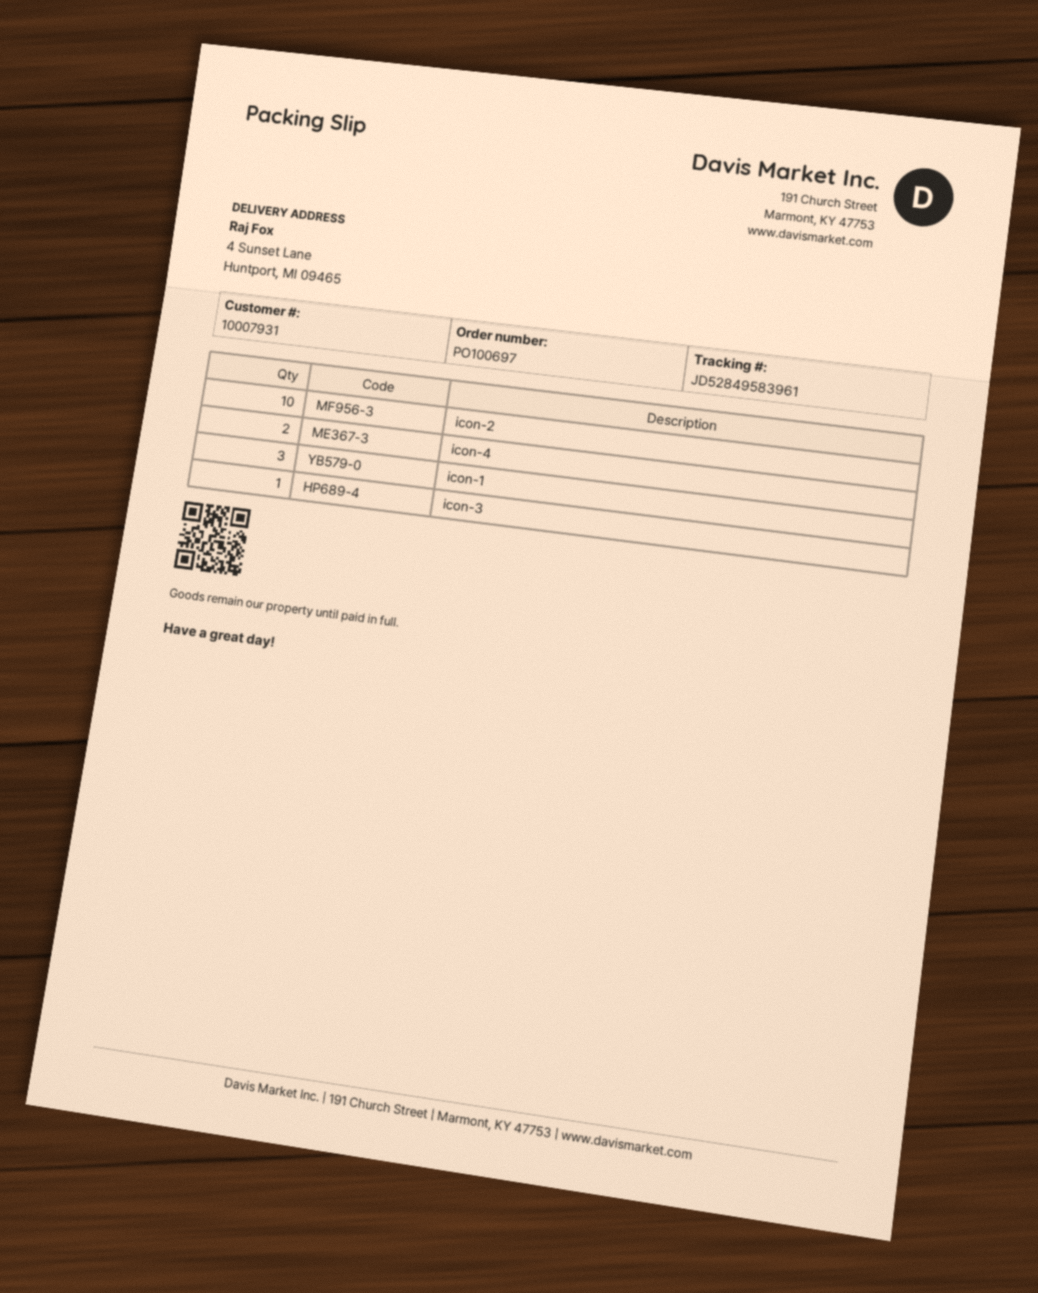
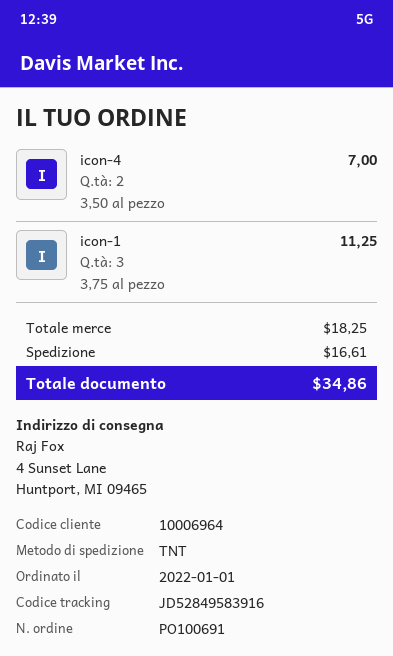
order number: PO100697 -> PO100691
customer number: 10007931 -> 10006964
tracking number: JD52849583961 -> JD52849583916
icon-2: 10 -> none
icon-3: 1 -> none

